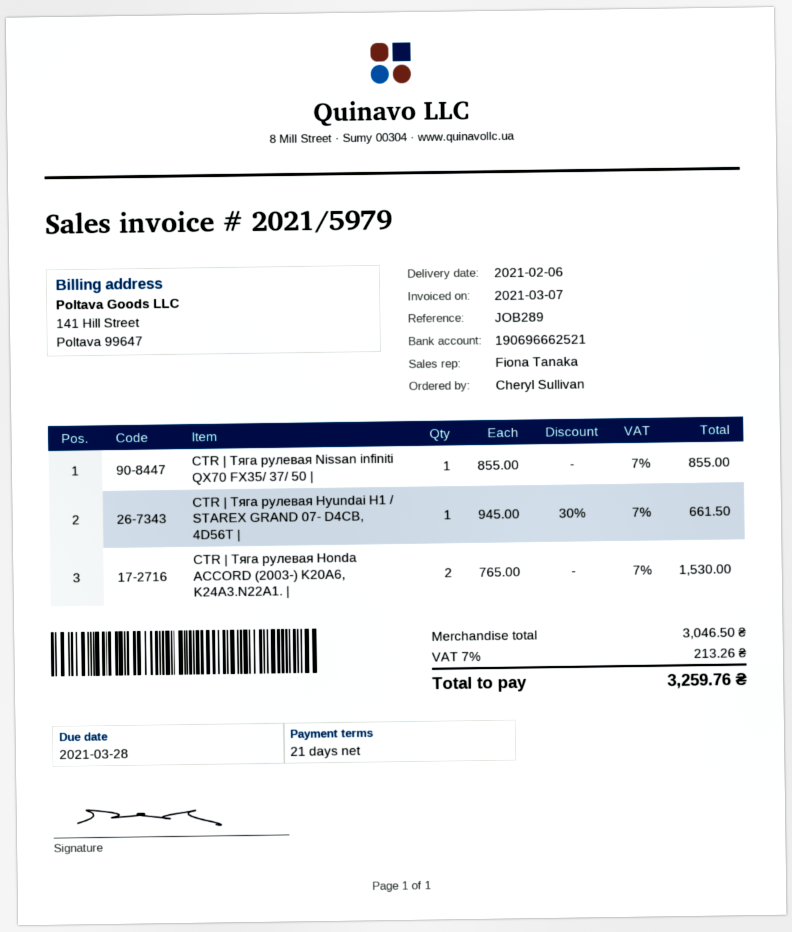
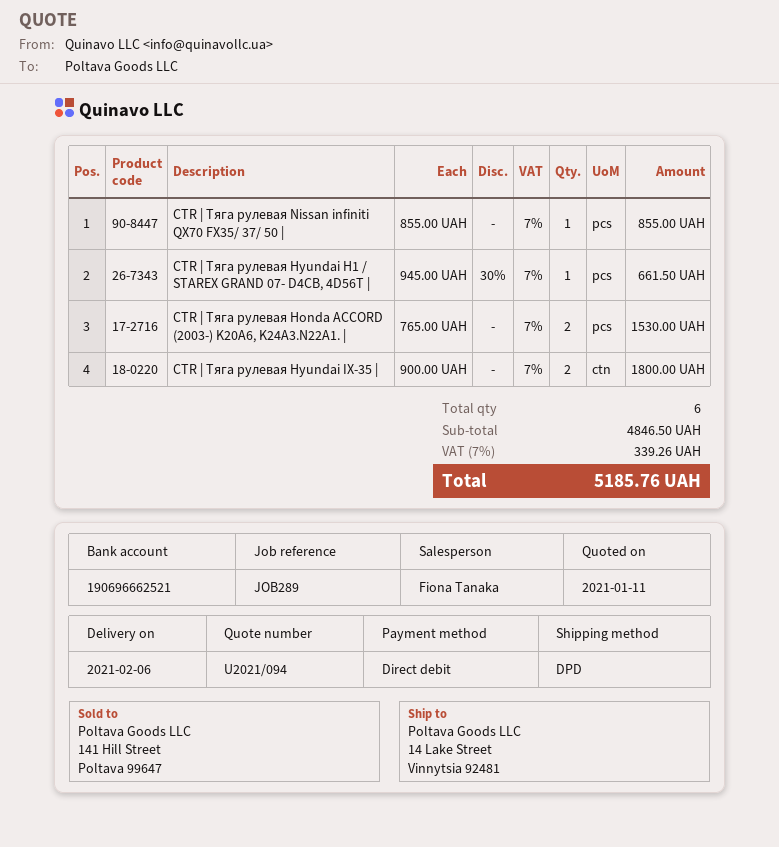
CTR | Тяга рулевая Hyundai IX-35 |: none -> 2 x 900.00 = 1800.00
subtotal: 3046.50 -> 4846.50
tax: 7% = 213.26 -> 7% = 339.26
total: 3259.76 -> 5185.76

